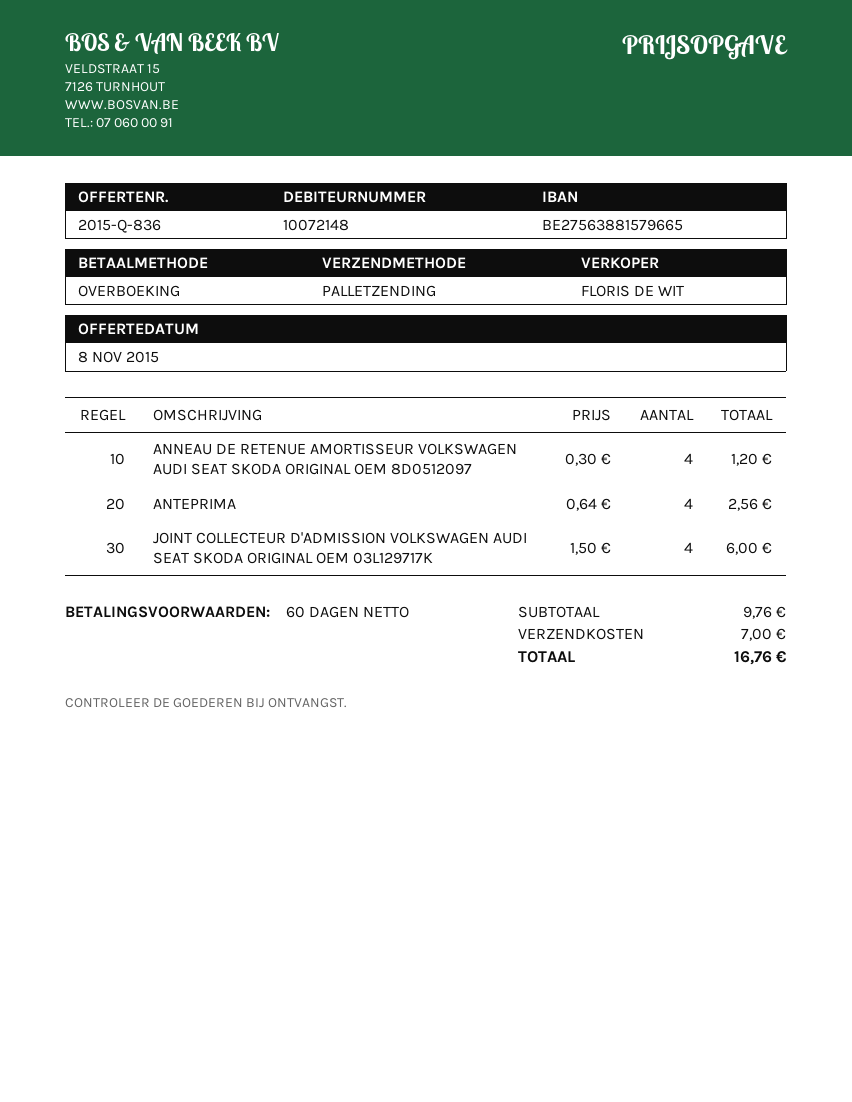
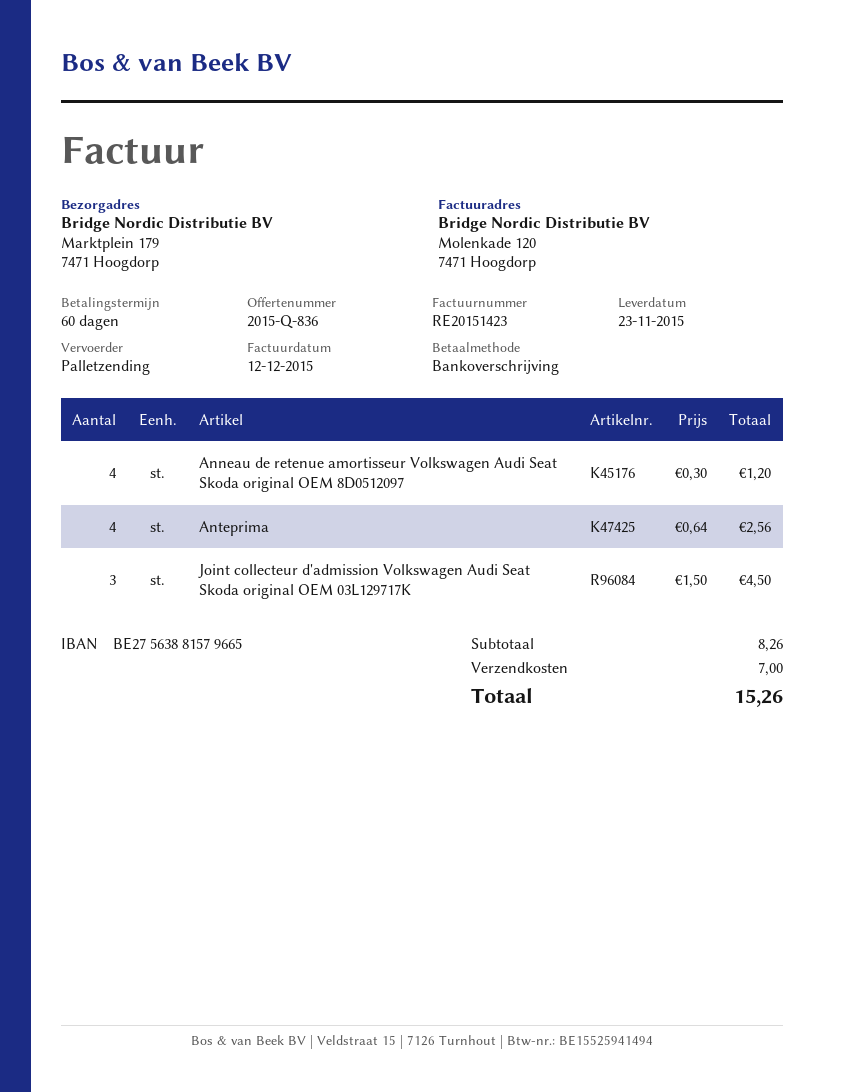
JOINT COLLECTEUR D'ADMISSION VOLKSWAGEN AUDI SEAT SKODA ORIGINAL OEM 03L129717K: 4 x 1.50 = 6.00 -> 3 x 1.50 = 4.50
subtotal: 9.76 -> 8.26
total: 16.76 -> 15.26

